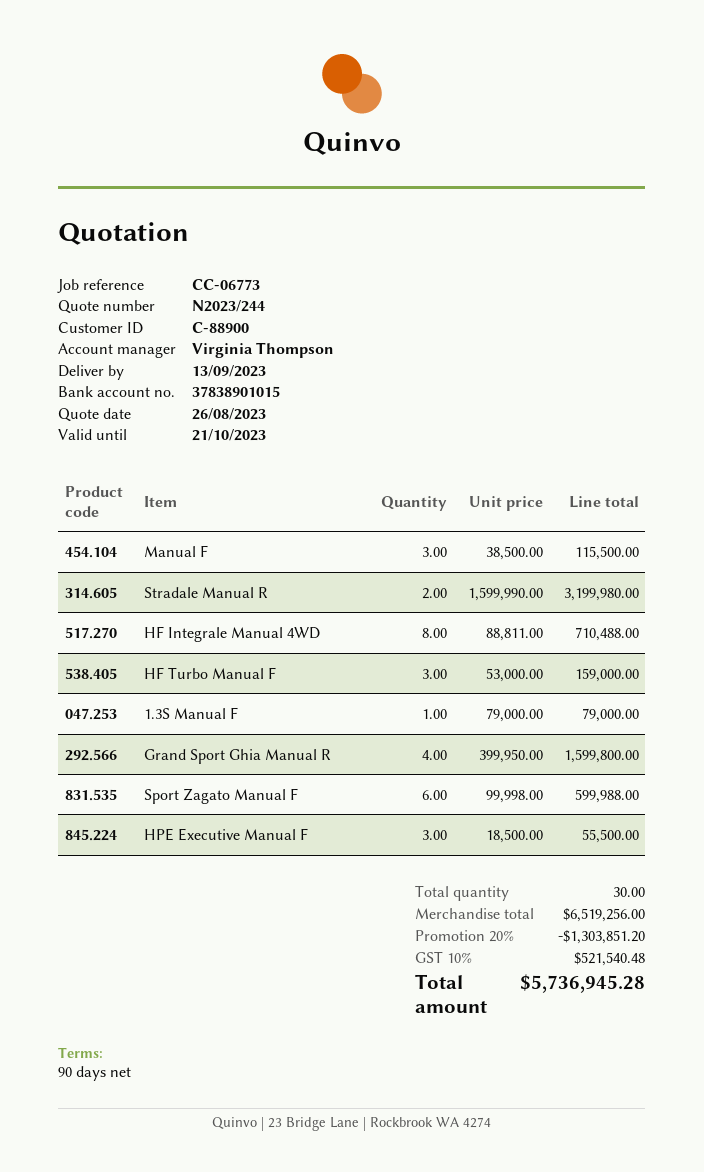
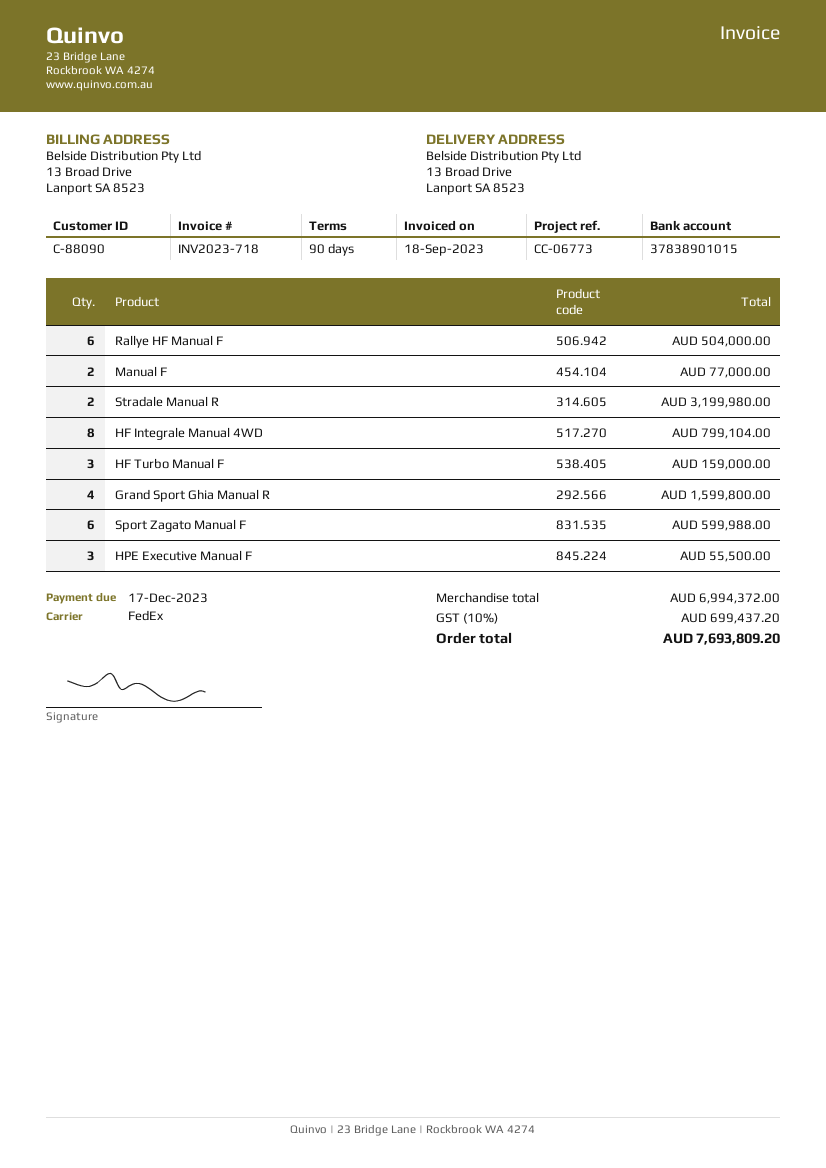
customer number: C-88900 -> C-88090
Manual F: 3 for 115500.00 -> 2 for 77000.00
HF Integrale Manual 4WD: 8 for 710488.00 -> 8 for 799104.00
1.3S Manual F: 1 for 79000.00 -> none
Rallye HF Manual F: none -> 6 for 504000.00
subtotal: 6519256.00 -> 6994372.00
discount: 20% = 1303851.20 -> none
tax: 10% = 521540.48 -> 10% = 699437.20
total: 5736945.28 -> 7693809.20

